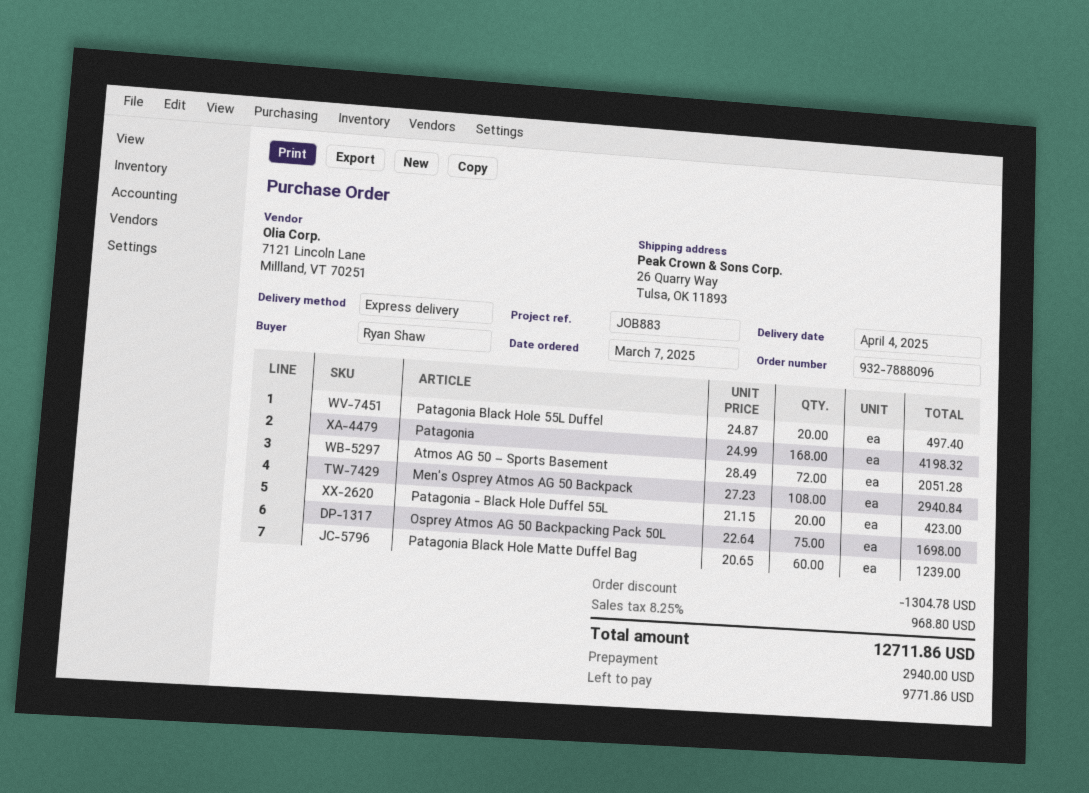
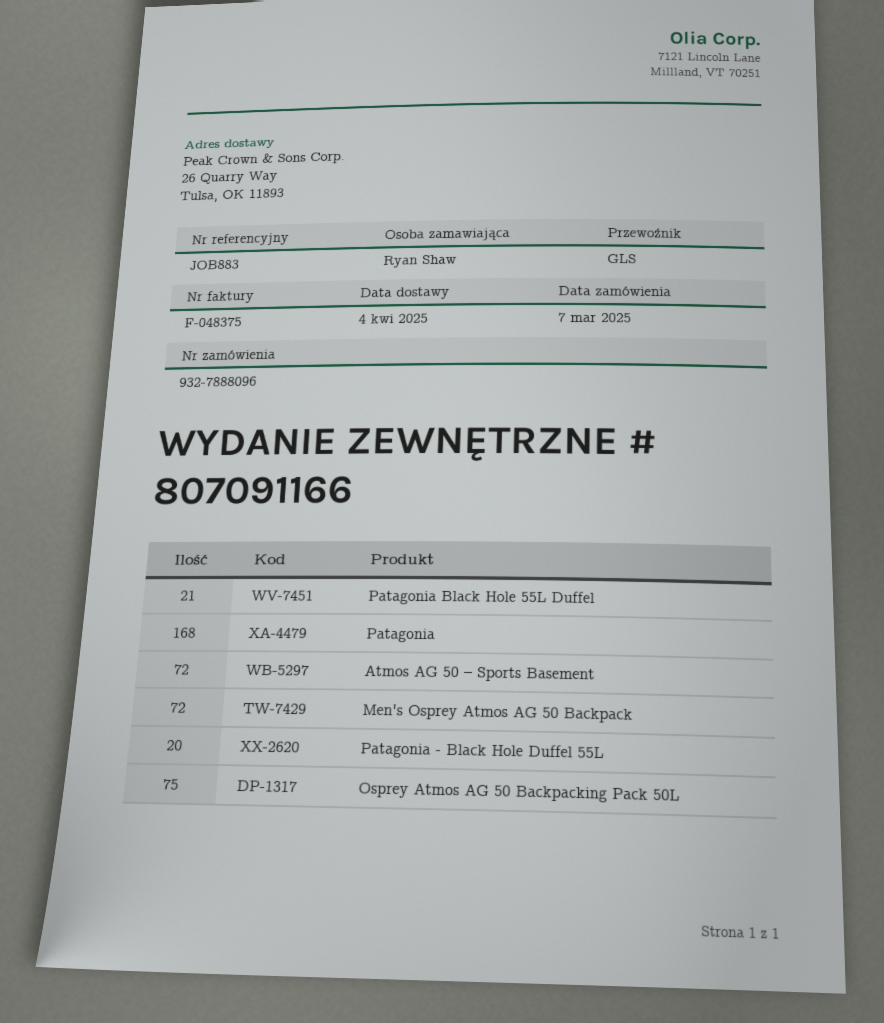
shipping method: express -> GLS
Patagonia Black Hole 55L Duffel: 20 -> 21
Men's Osprey Atmos AG 50 Backpack: 108 -> 72
Patagonia Black Hole Matte Duffel Bag: 60 -> none

